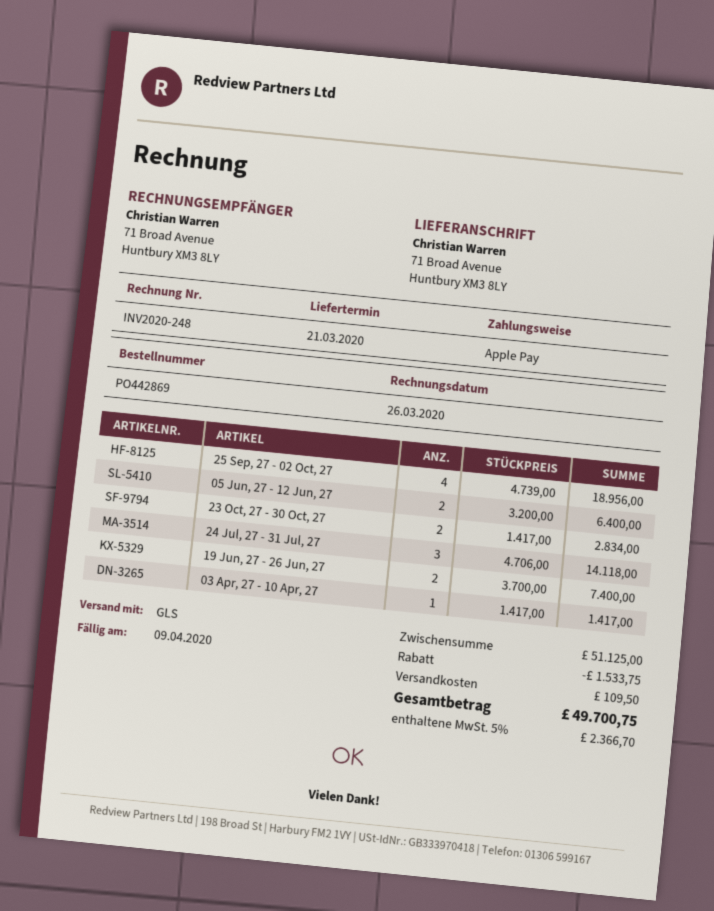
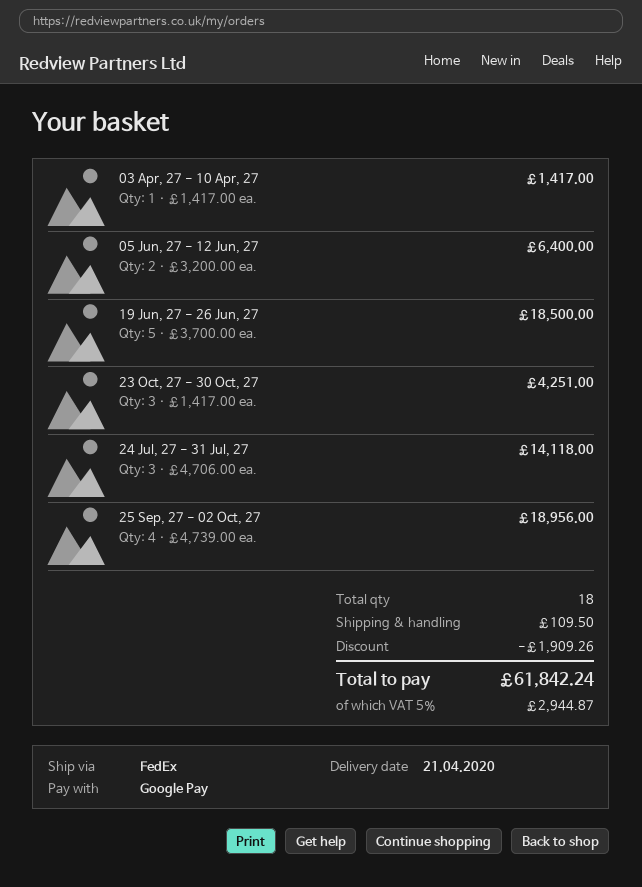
delivery date: 2020-03-21 -> 2020-04-21
payment method: Apple Pay -> Google Pay
shipping method: GLS -> FedEx
23 Oct, 27 - 30 Oct, 27: 2 x 1417.00 = 2834.00 -> 3 x 1417.00 = 4251.00
19 Jun, 27 - 26 Jun, 27: 2 x 3700.00 = 7400.00 -> 5 x 3700.00 = 18500.00
discount: 1533.75 -> 1909.26
tax: 5% = 2366.70 -> 5% = 2944.87
total: 49700.75 -> 61842.24

